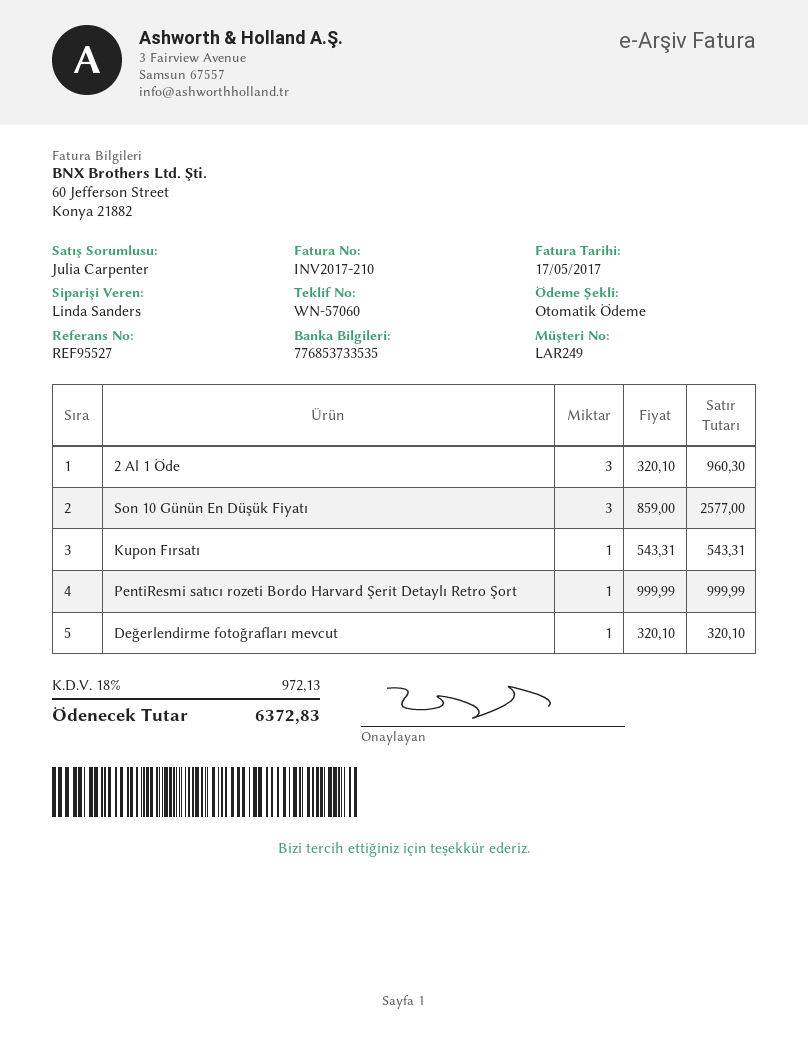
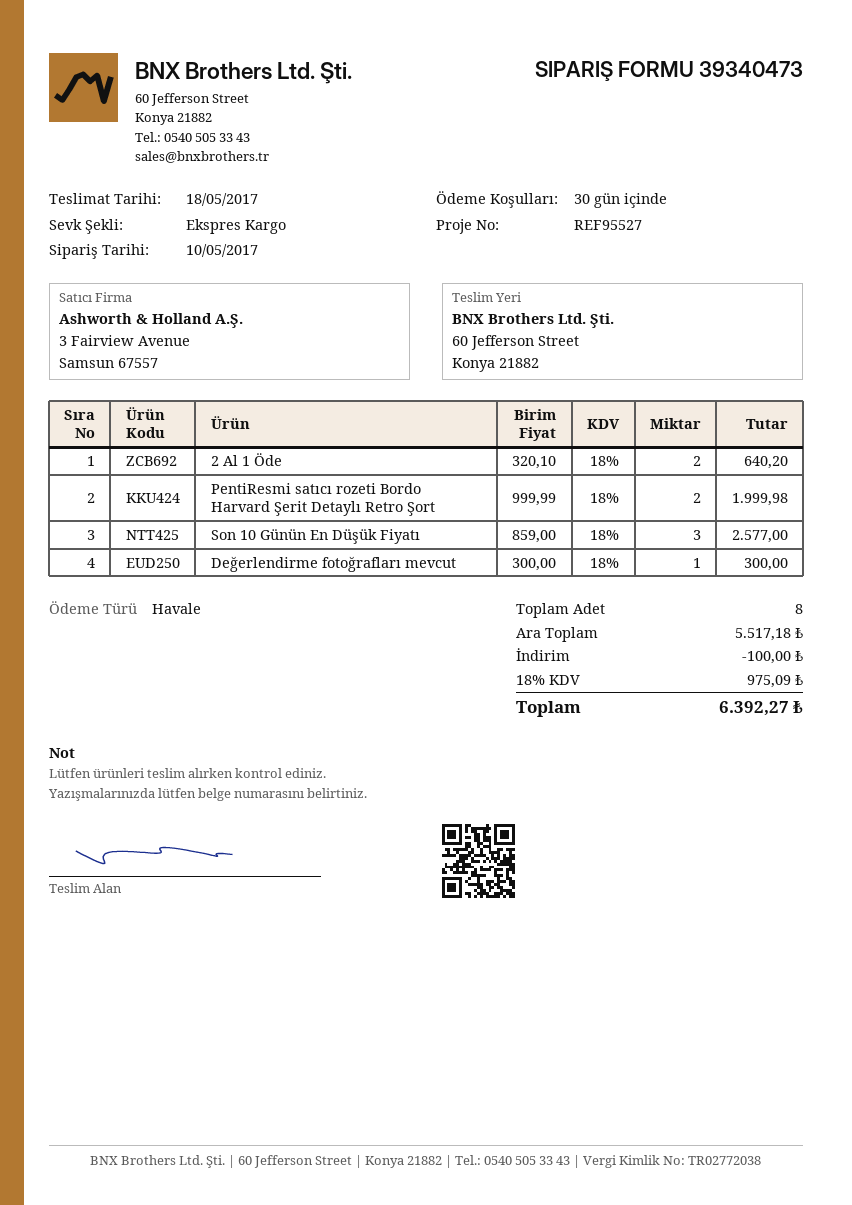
payment method: direct debit -> bank transfer
2 Al 1 Öde: 3 x 320.10 = 960.30 -> 2 x 320.10 = 640.20
Kupon Fırsatı: 1 x 543.31 = 543.31 -> none
PentiResmi satıcı rozeti Bordo Harvard Şerit Detaylı Retro Şort: 1 x 999.99 = 999.99 -> 2 x 999.99 = 1999.98
Değerlendirme fotoğrafları mevcut: 1 x 320.10 = 320.10 -> 1 x 300.00 = 300.00
discount: none -> 100.00
tax: 18% = 972.13 -> 18% = 975.09
total: 6372.83 -> 6392.27

